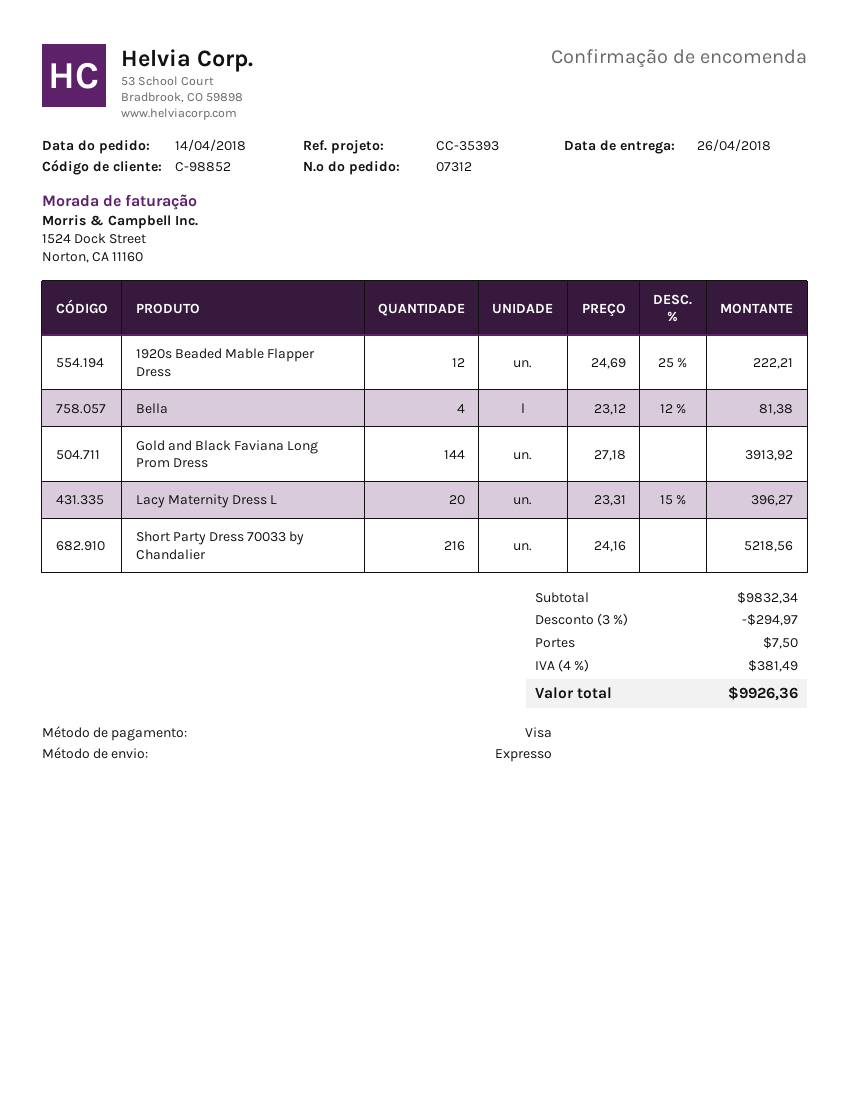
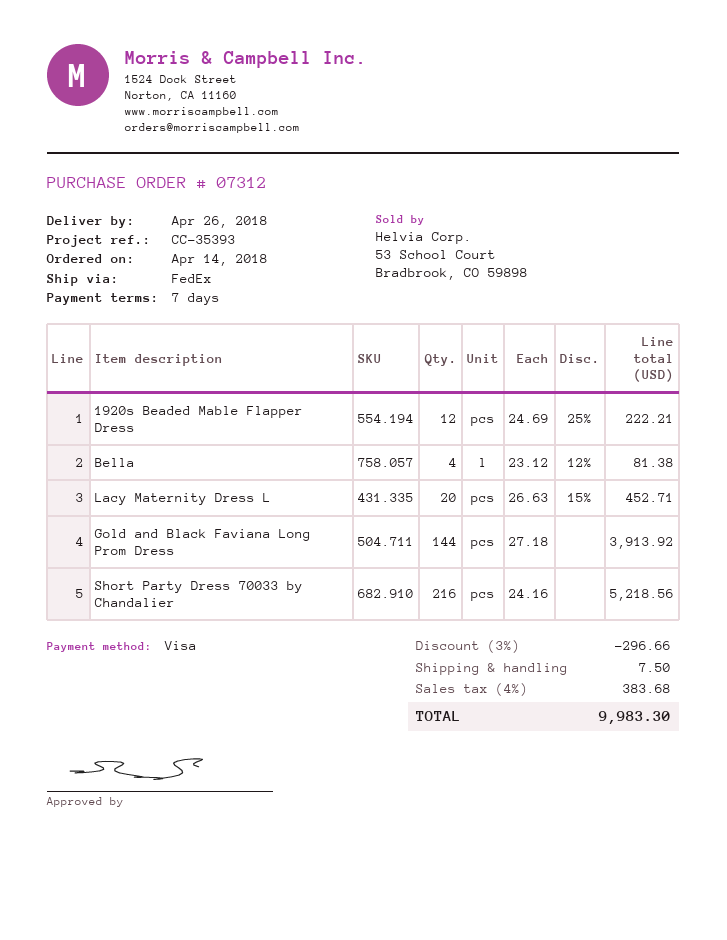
shipping method: express -> FedEx
Lacy Maternity Dress L: 20 x 23.31 - 15% = 396.27 -> 20 x 26.63 - 15% = 452.71
discount: 3% = 294.97 -> 3% = 296.66
tax: 4% = 381.49 -> 4% = 383.68
total: 9926.36 -> 9983.30

